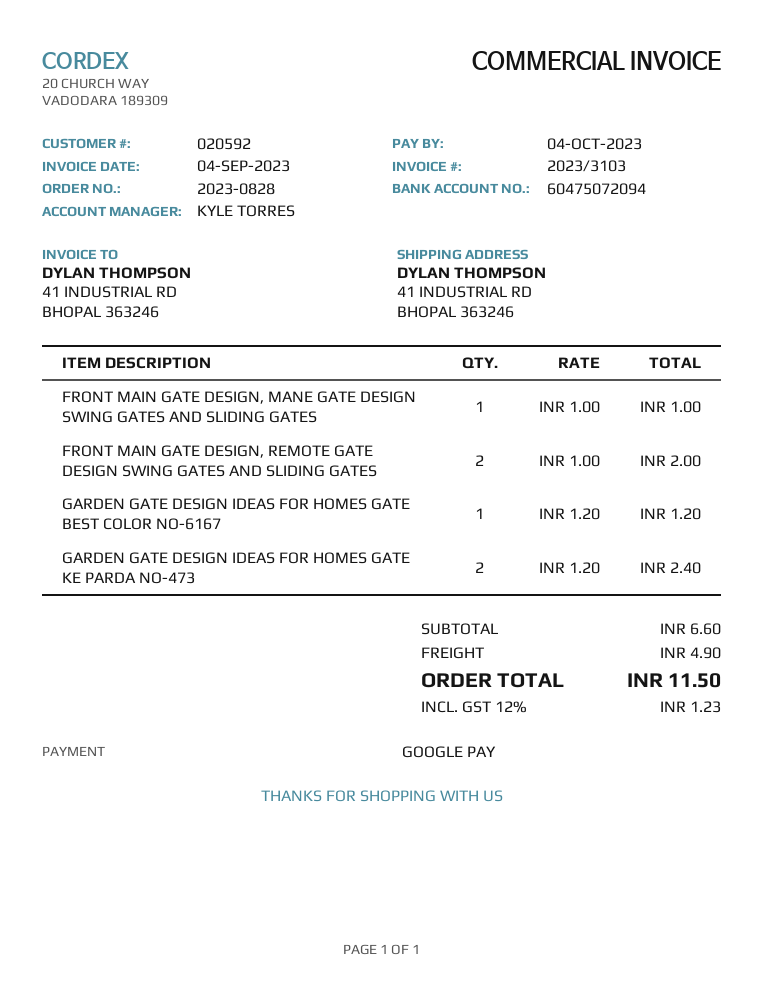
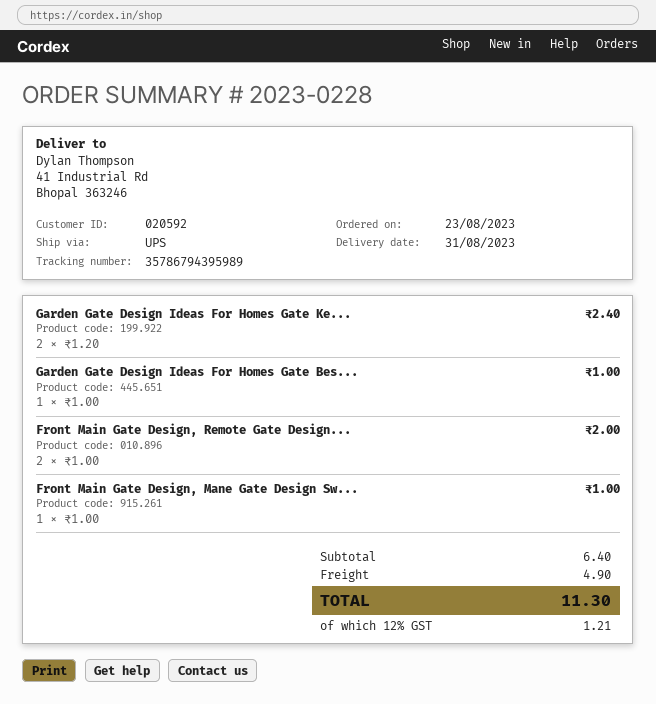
order number: 2023-0828 -> 2023-0228
GARDEN GATE DESIGN IDEAS FOR HOMES GATE BEST COLOR NO-6167: 1 x 1.20 = 1.20 -> 1 x 1.00 = 1.00
subtotal: 6.60 -> 6.40
tax: 12% = 1.23 -> 12% = 1.21
total: 11.50 -> 11.30

